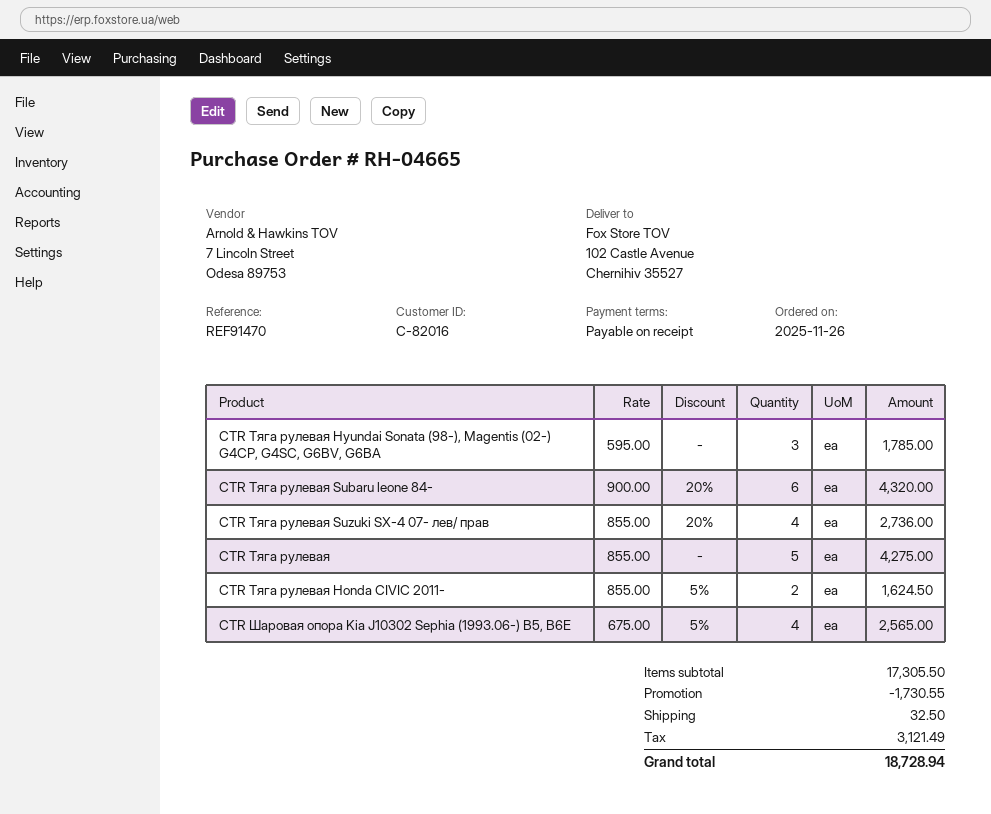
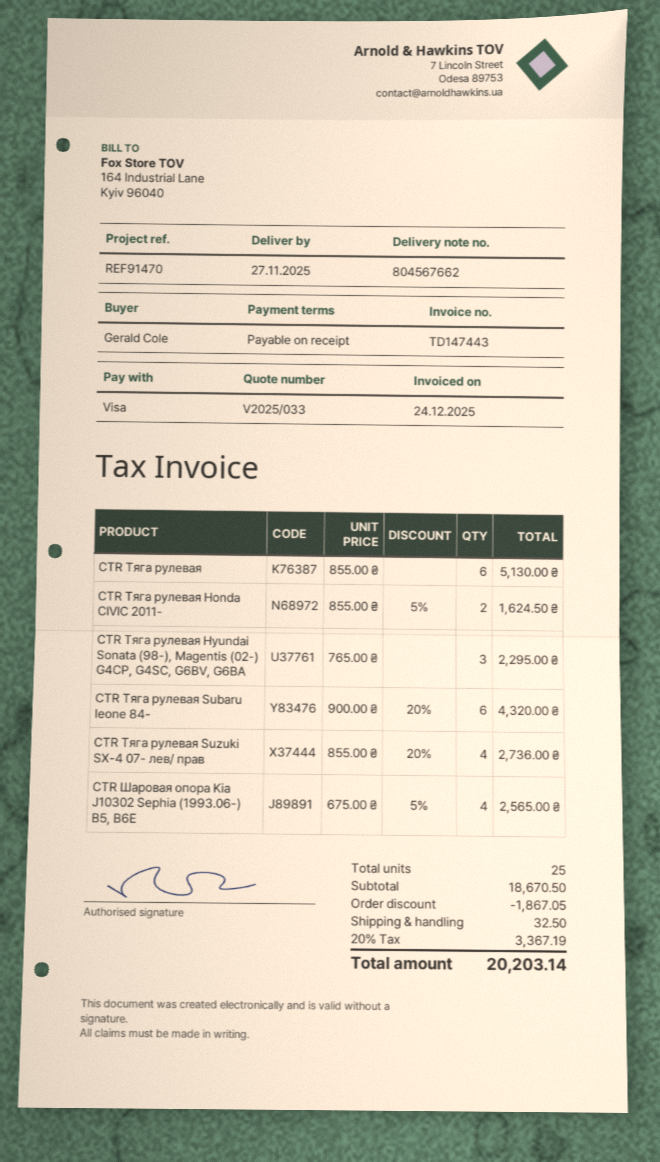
CTR Тяга рулевая Hyundai Sonata (98-), Magentis (02-) G4CP, G4SC, G6BV, G6BA: 3 x 595.00 = 1785.00 -> 3 x 765.00 = 2295.00
CTR Тяга рулевая: 5 x 855.00 = 4275.00 -> 6 x 855.00 = 5130.00
subtotal: 17305.50 -> 18670.50
discount: 1730.55 -> 1867.05
tax: 3121.49 -> 3367.19
total: 18728.94 -> 20203.14

